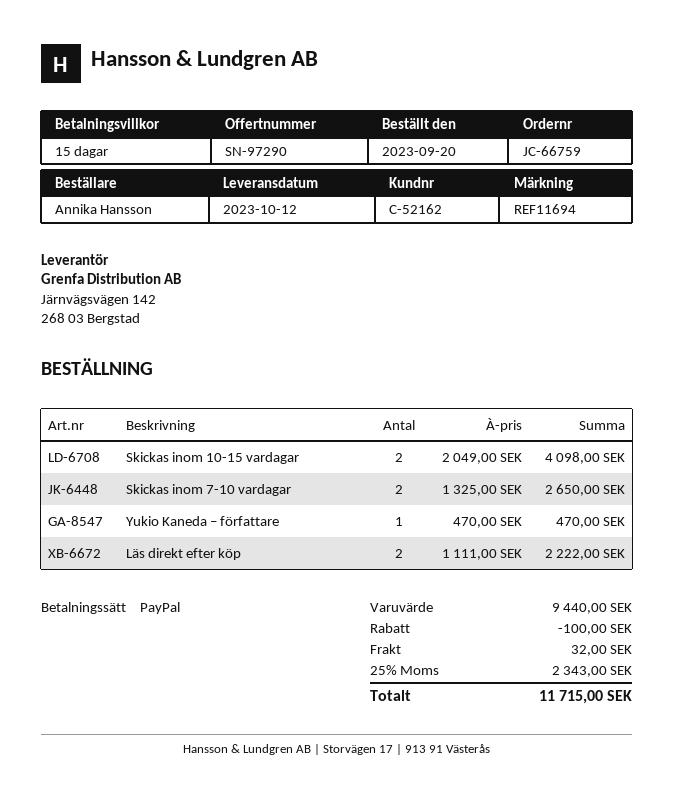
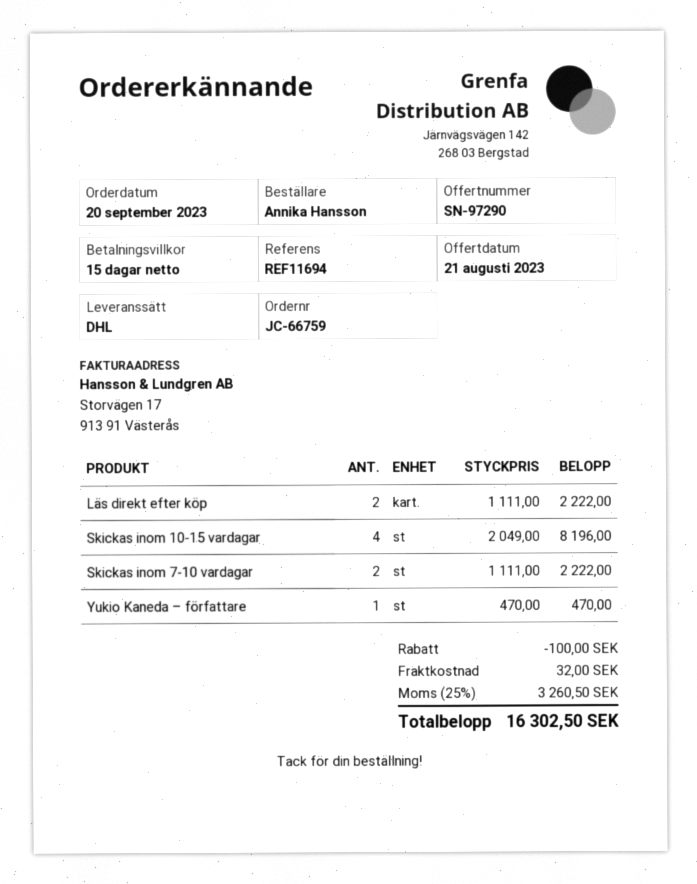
Skickas inom 10-15 vardagar: 2 x 2049.00 = 4098.00 -> 4 x 2049.00 = 8196.00
Skickas inom 7-10 vardagar: 2 x 1325.00 = 2650.00 -> 2 x 1111.00 = 2222.00
tax: 25% = 2343.00 -> 25% = 3260.50
total: 11715.00 -> 16302.50

